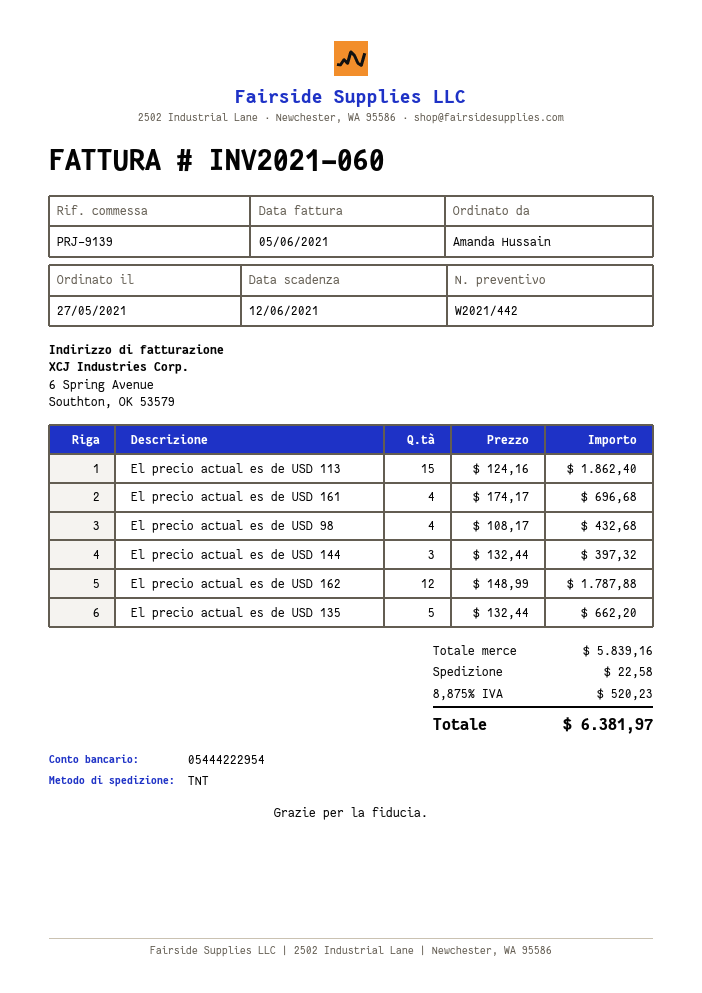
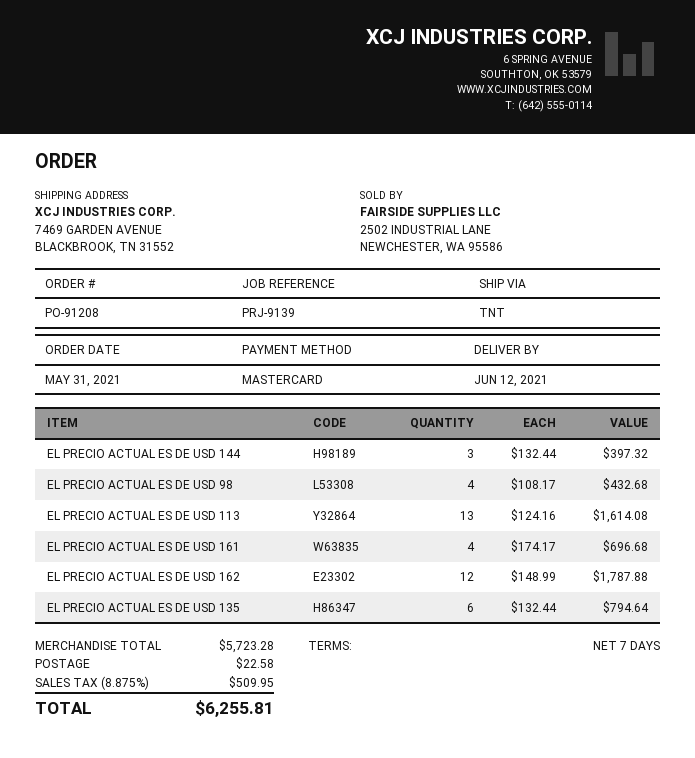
order date: 2021-05-27 -> 2021-05-31
El precio actual es de USD 113: 15 x 124.16 = 1862.40 -> 13 x 124.16 = 1614.08
El precio actual es de USD 135: 5 x 132.44 = 662.20 -> 6 x 132.44 = 794.64
subtotal: 5839.16 -> 5723.28
tax: 8.875% = 520.23 -> 8.875% = 509.95
total: 6381.97 -> 6255.81

